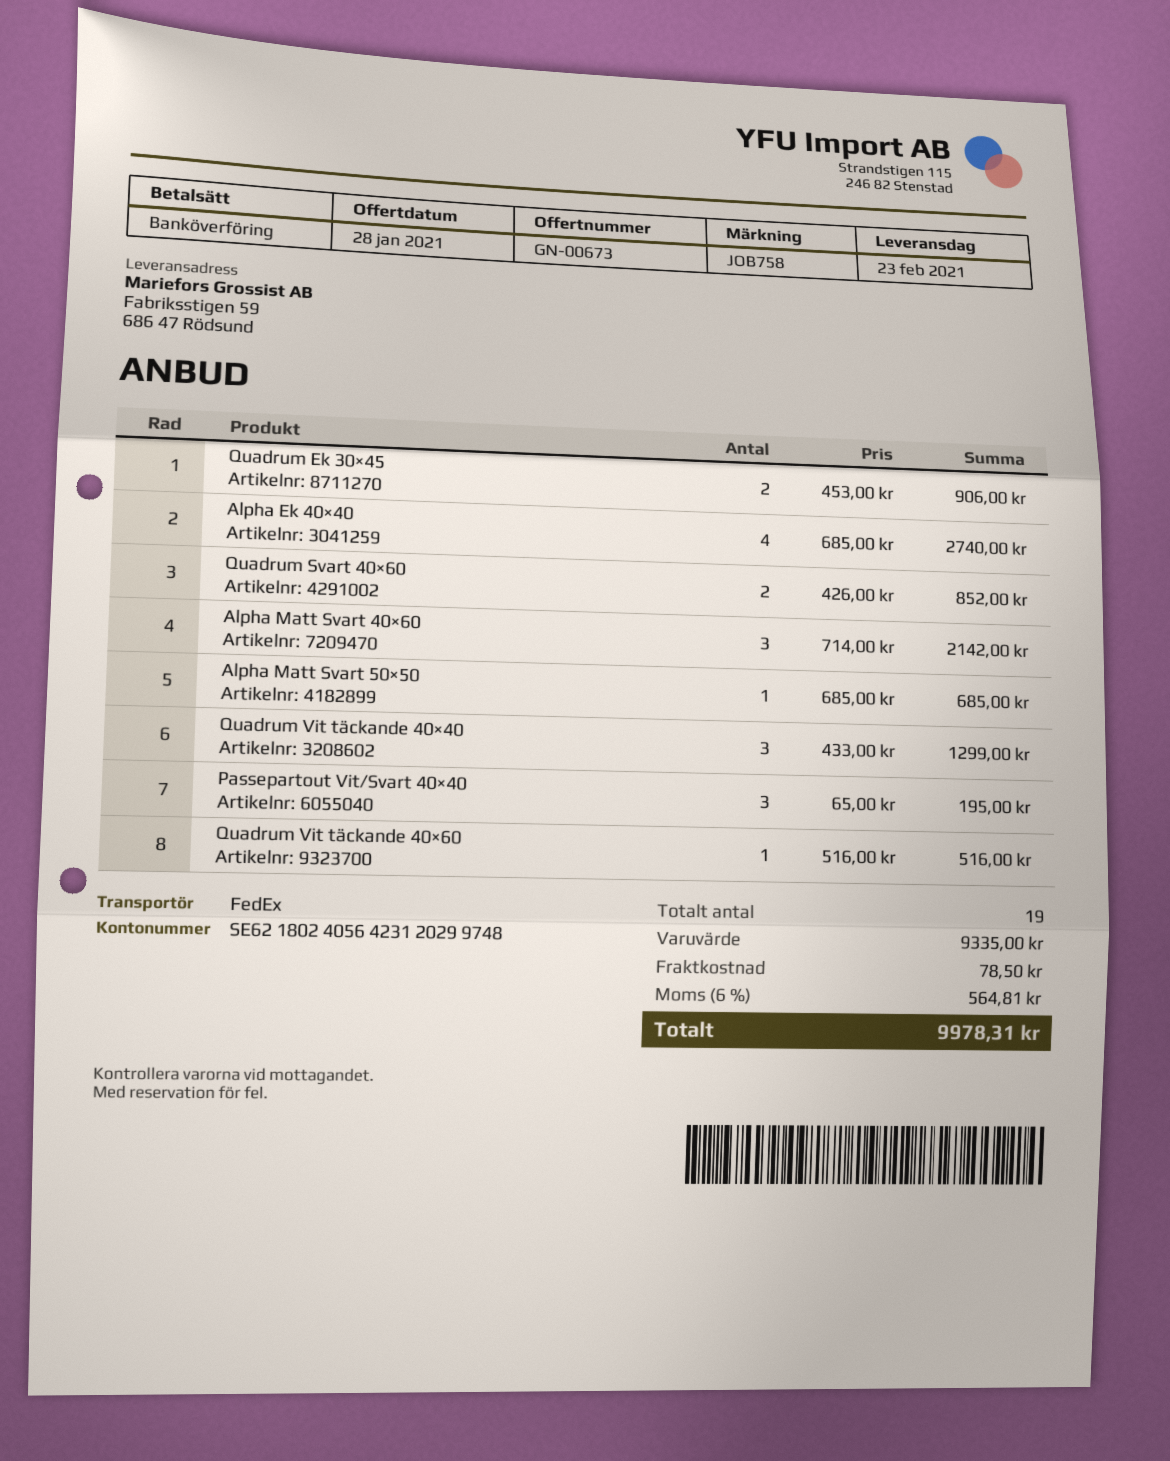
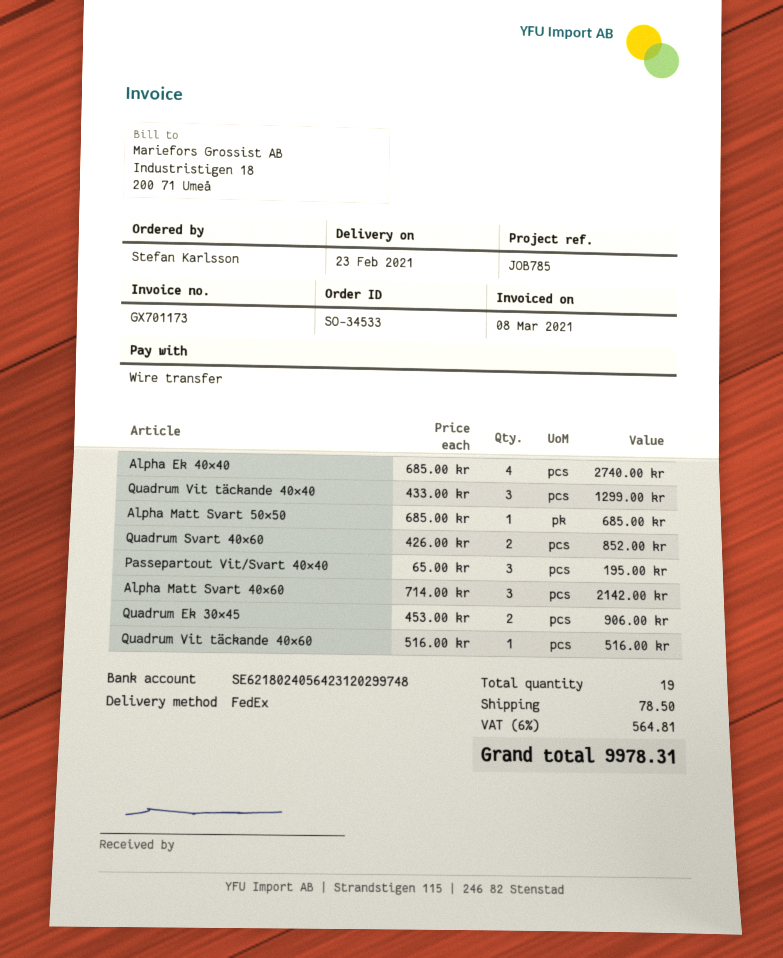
reference: JOB758 -> JOB785

